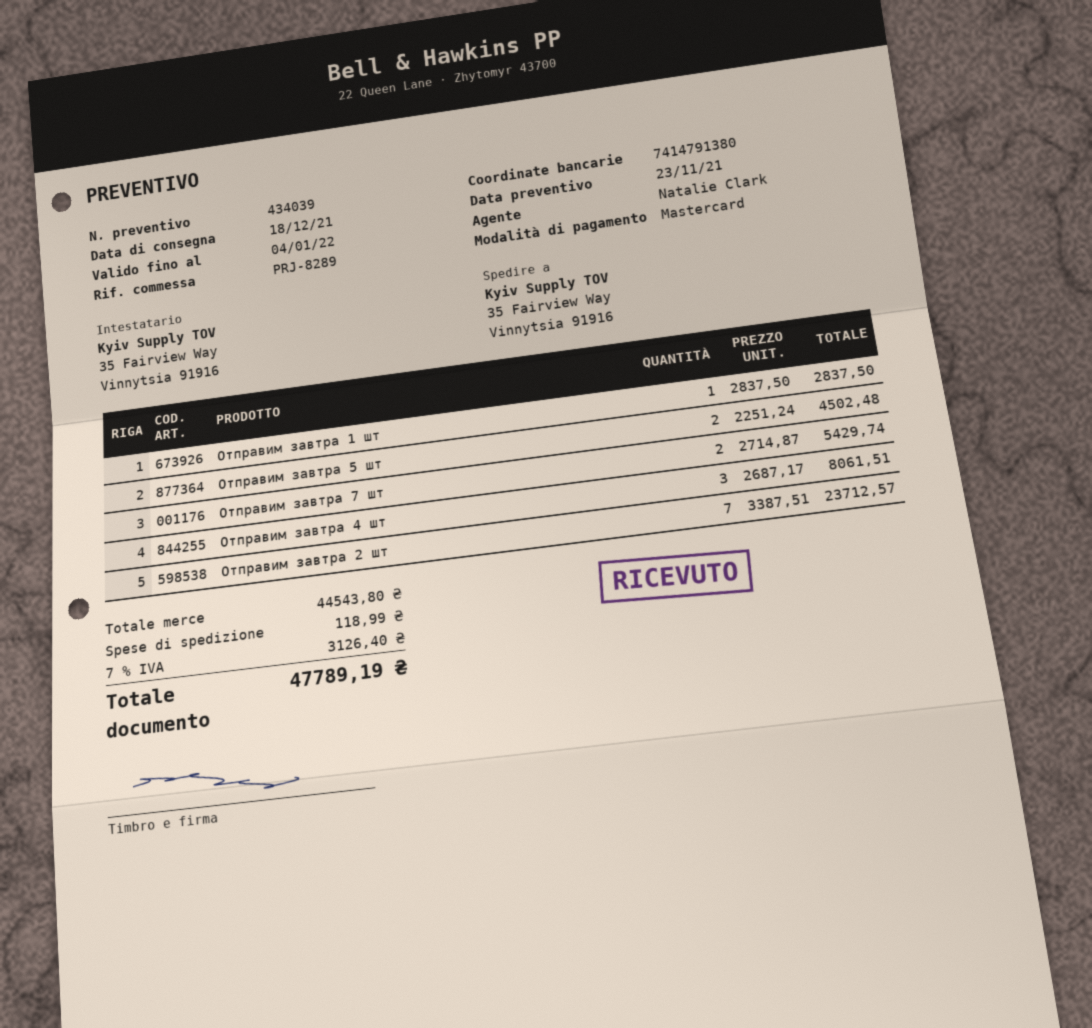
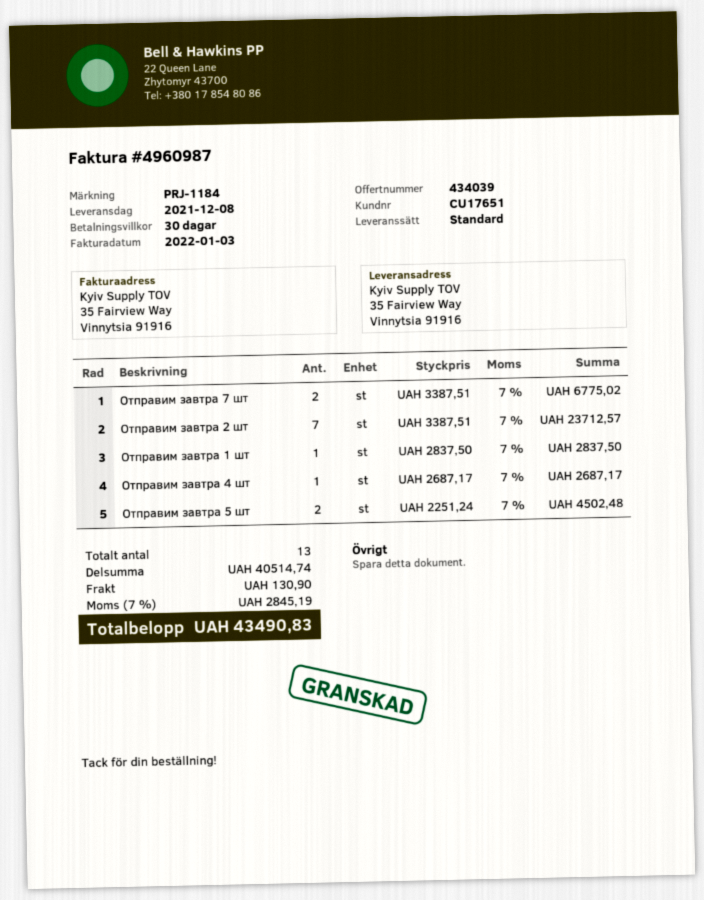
delivery date: 2021-12-18 -> 2021-12-08
reference: PRJ-8289 -> PRJ-1184
Отправим завтра 7 шт: 2 x 2714.87 = 5429.74 -> 2 x 3387.51 = 6775.02
Отправим завтра 4 шт: 3 x 2687.17 = 8061.51 -> 1 x 2687.17 = 2687.17
subtotal: 44543.80 -> 40514.74
shipping: 118.99 -> 130.90
tax: 7% = 3126.40 -> 7% = 2845.19
total: 47789.19 -> 43490.83

